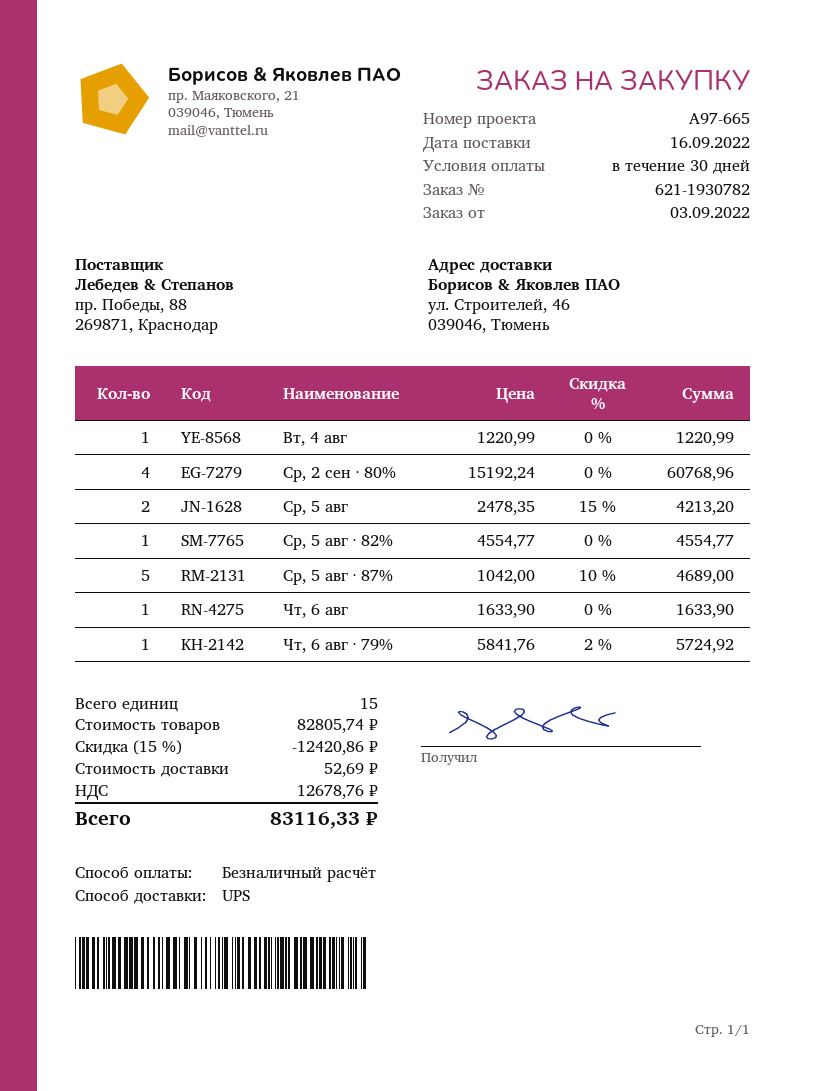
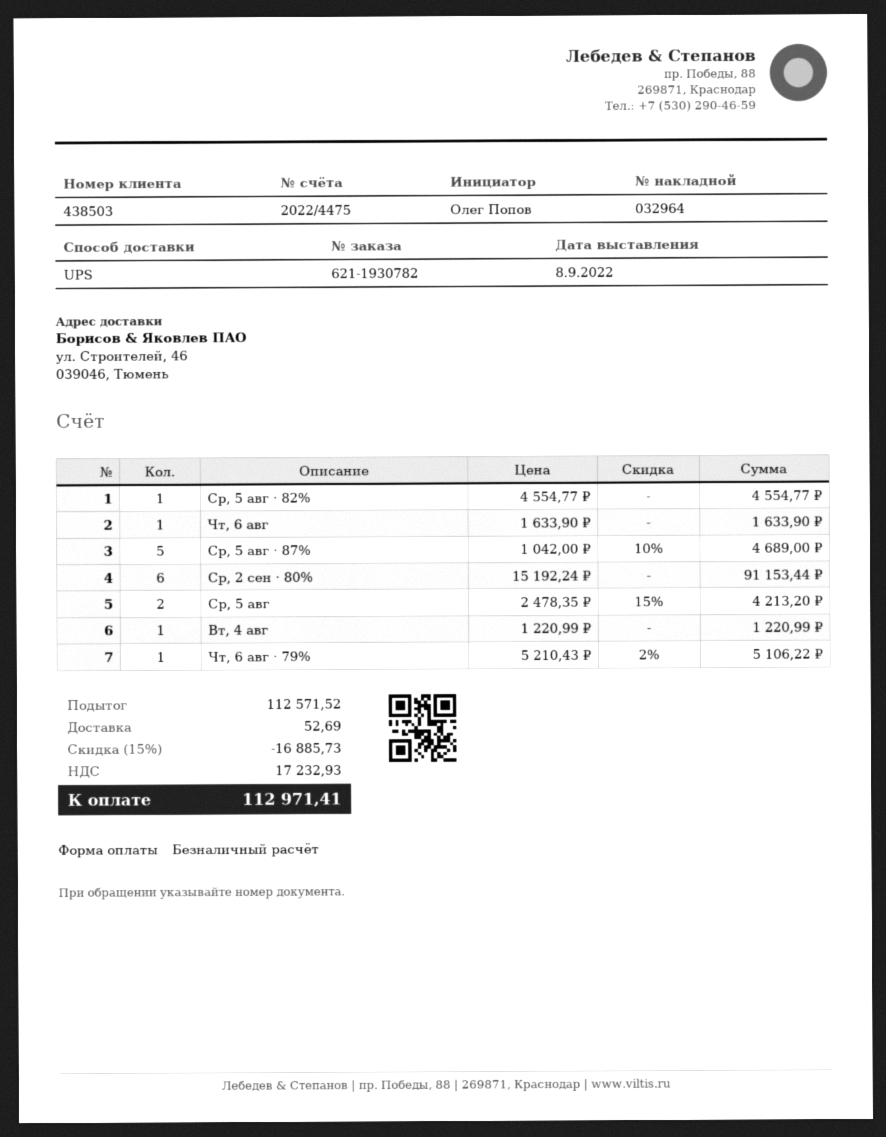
Ср, 2 сен · 80%: 4 x 15192.24 = 60768.96 -> 6 x 15192.24 = 91153.44
Чт, 6 авг · 79%: 1 x 5841.76 - 2% = 5724.92 -> 1 x 5210.43 - 2% = 5106.22
subtotal: 82805.74 -> 112571.52
discount: 15% = 12420.86 -> 15% = 16885.73
tax: 12678.76 -> 17232.93
total: 83116.33 -> 112971.41

